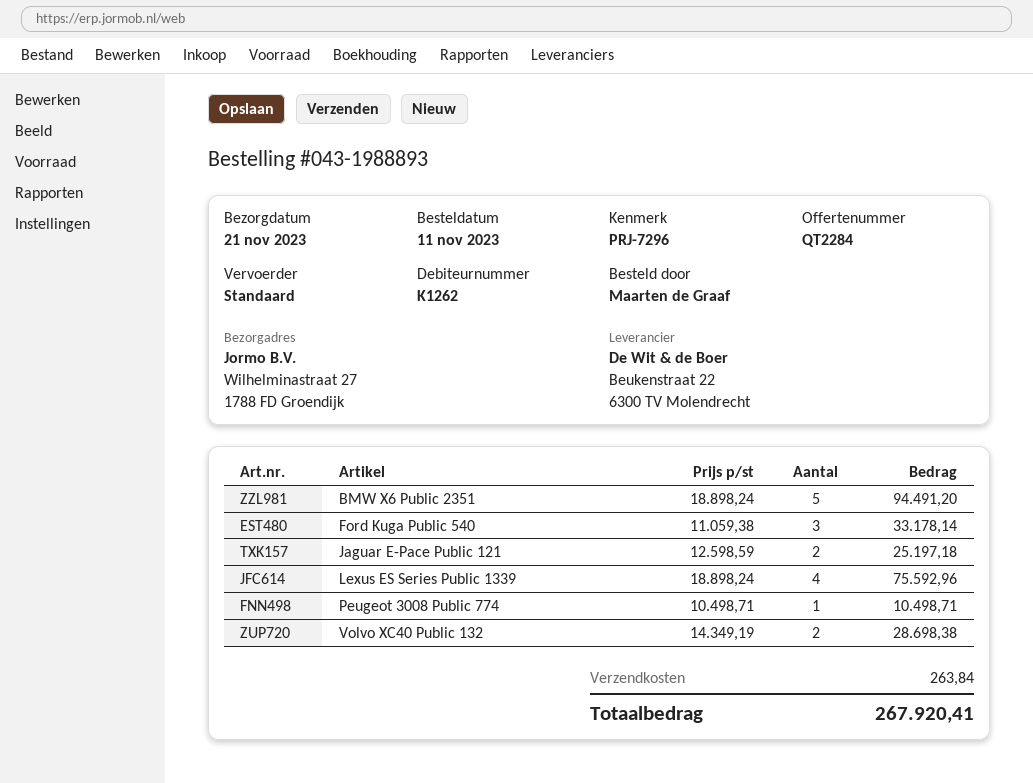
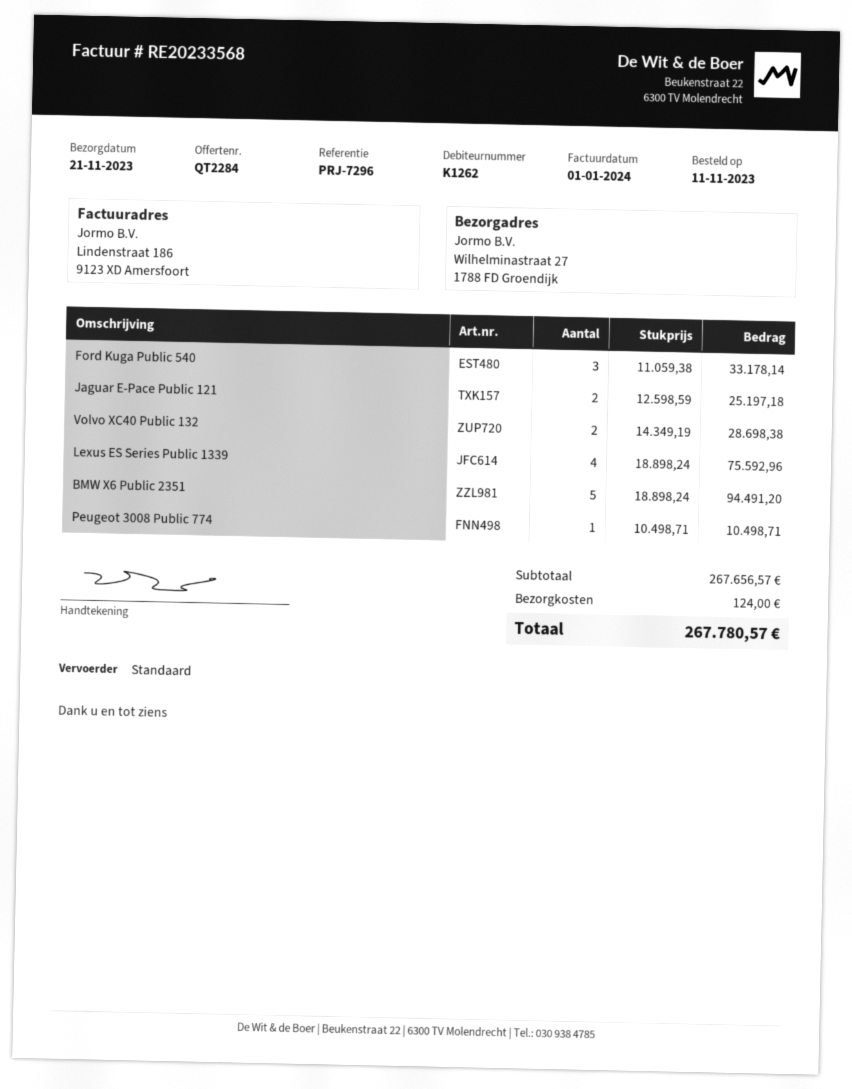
shipping: 263.84 -> 124.00
total: 267920.41 -> 267780.57

